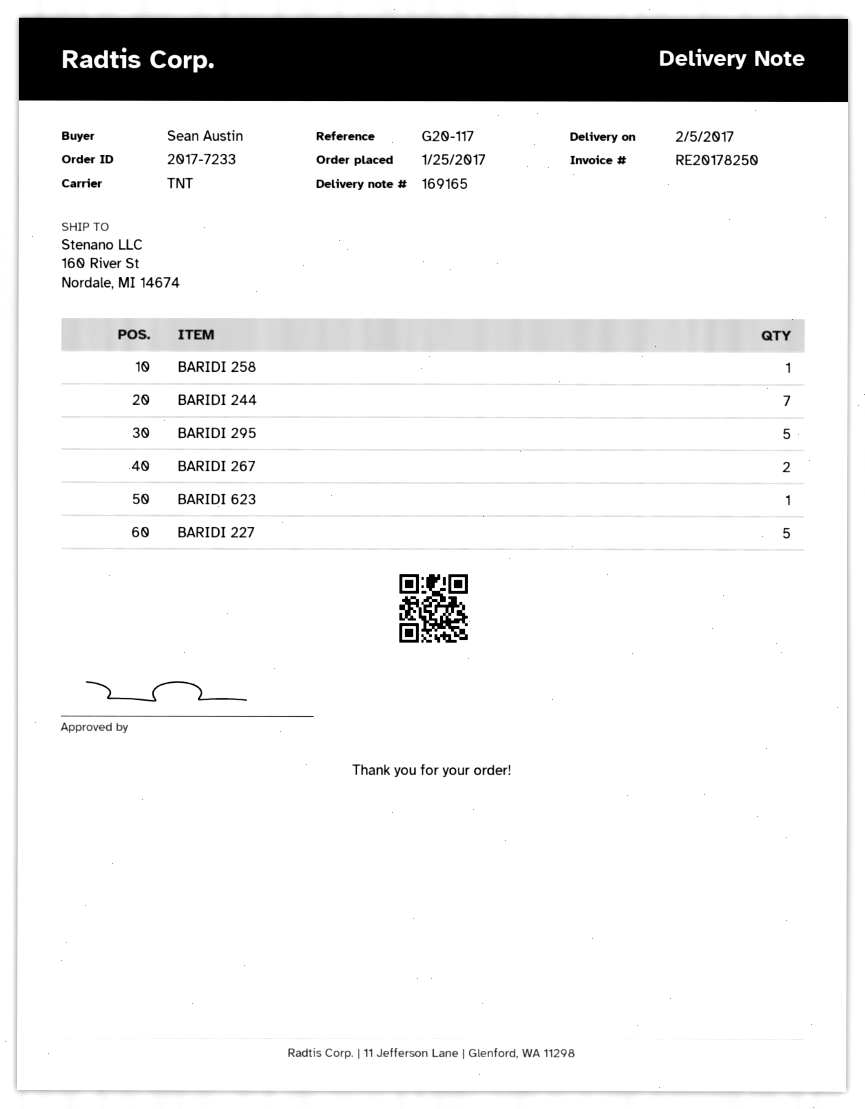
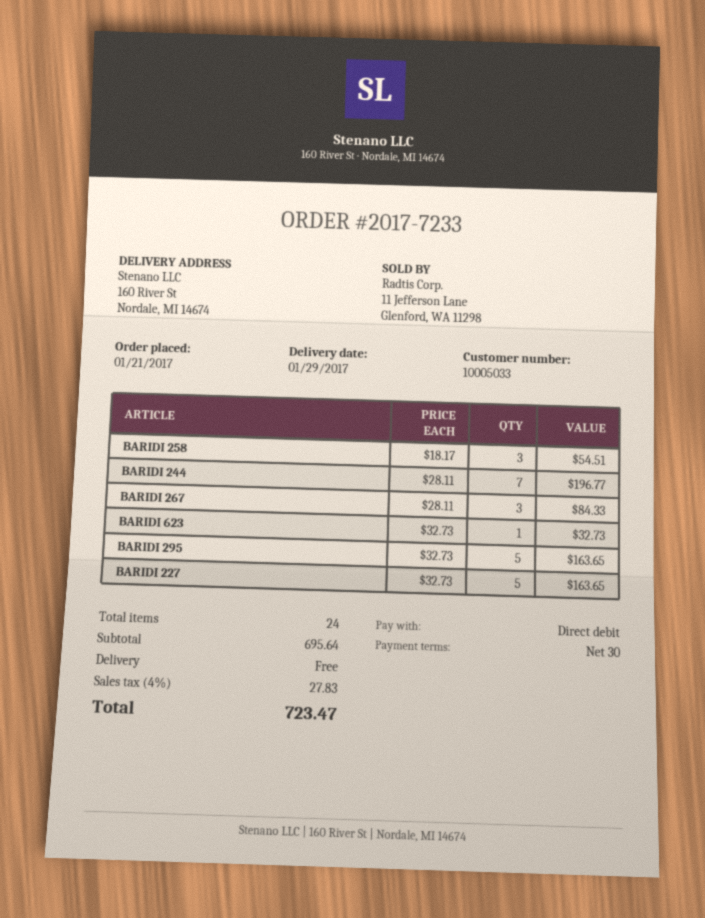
order date: 2017-01-25 -> 2017-01-21
delivery date: 2017-02-05 -> 2017-01-29
BARIDI 258: 1 -> 3
BARIDI 267: 2 -> 3

